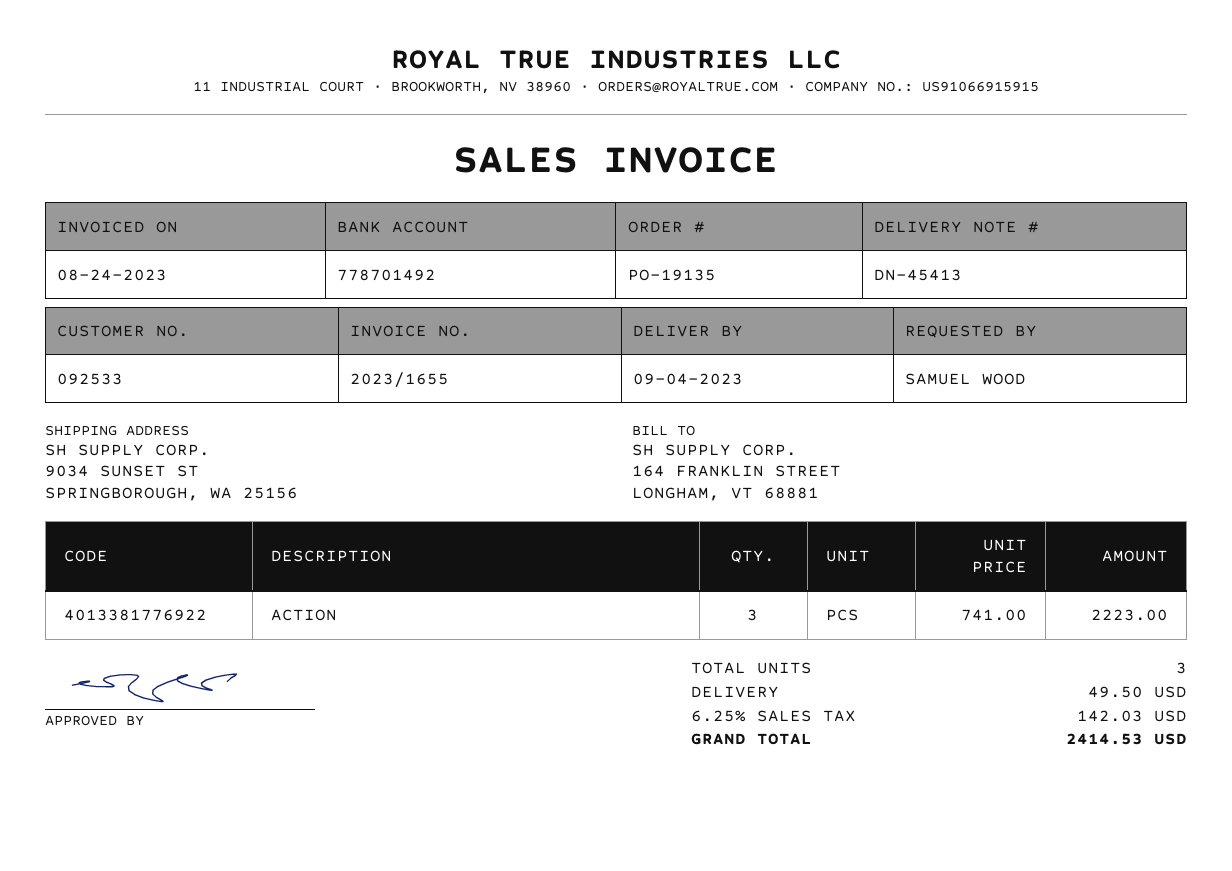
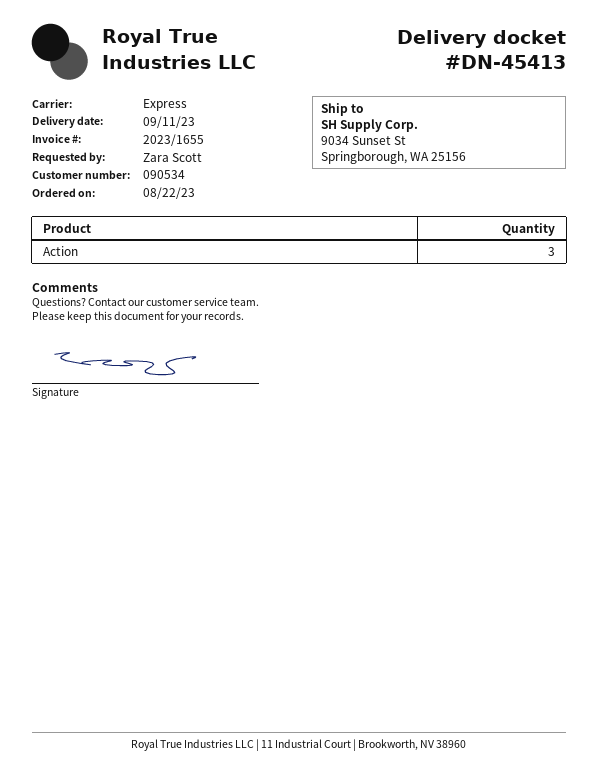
delivery date: 2023-09-04 -> 2023-09-11
customer number: 092533 -> 090534
ordered by: SAMUEL WOOD -> Zara Scott

